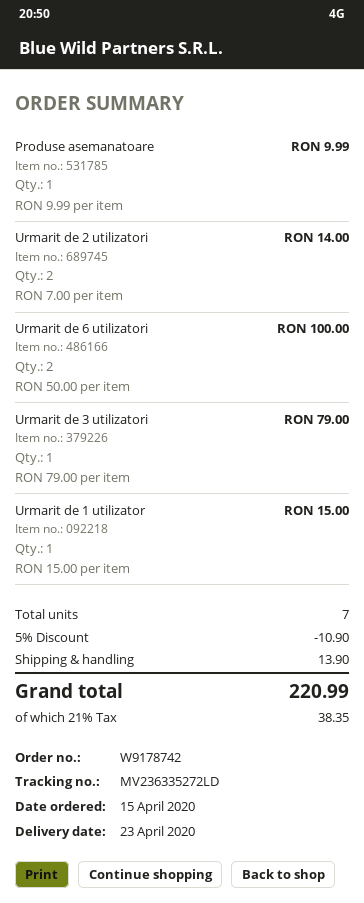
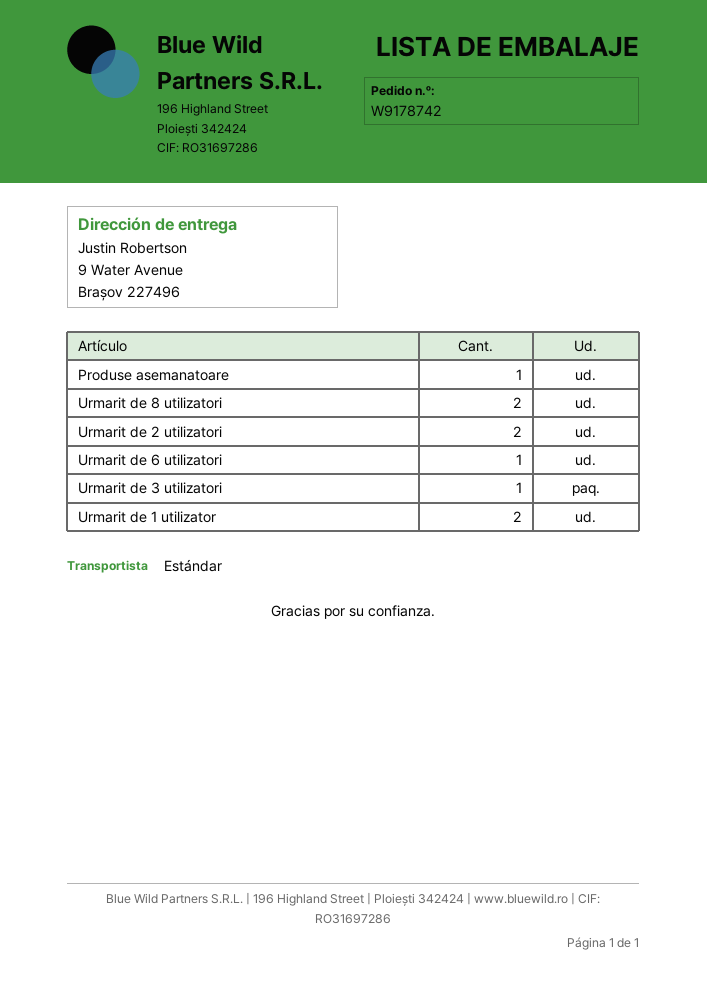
Urmarit de 6 utilizatori: 2 -> 1
Urmarit de 1 utilizator: 1 -> 2
Urmarit de 8 utilizatori: none -> 2

